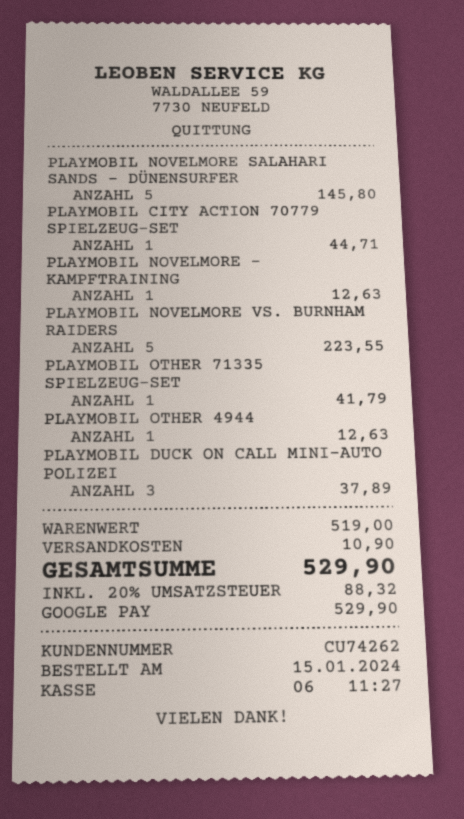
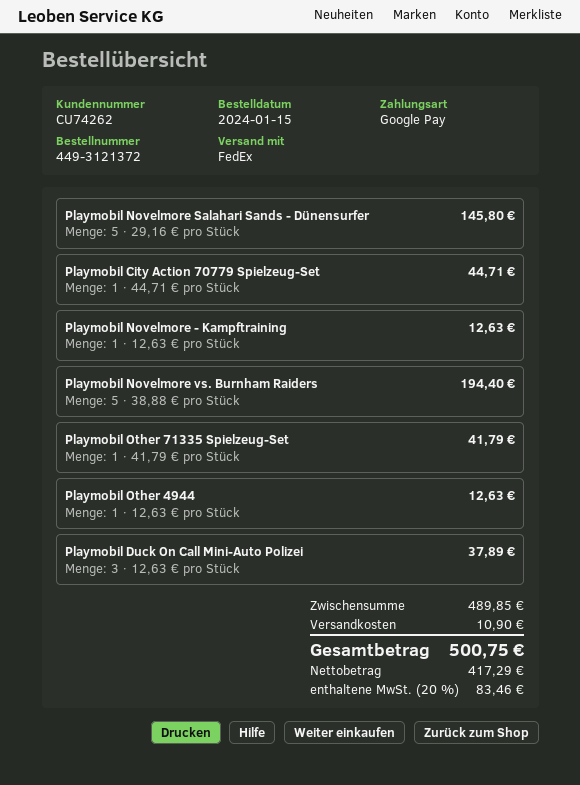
PLAYMOBIL NOVELMORE VS. BURNHAM RAIDERS: 5 for 223.55 -> 5 for 194.40
subtotal: 519.00 -> 489.85
tax: 20% = 88.32 -> 20% = 83.46
total: 529.90 -> 500.75

